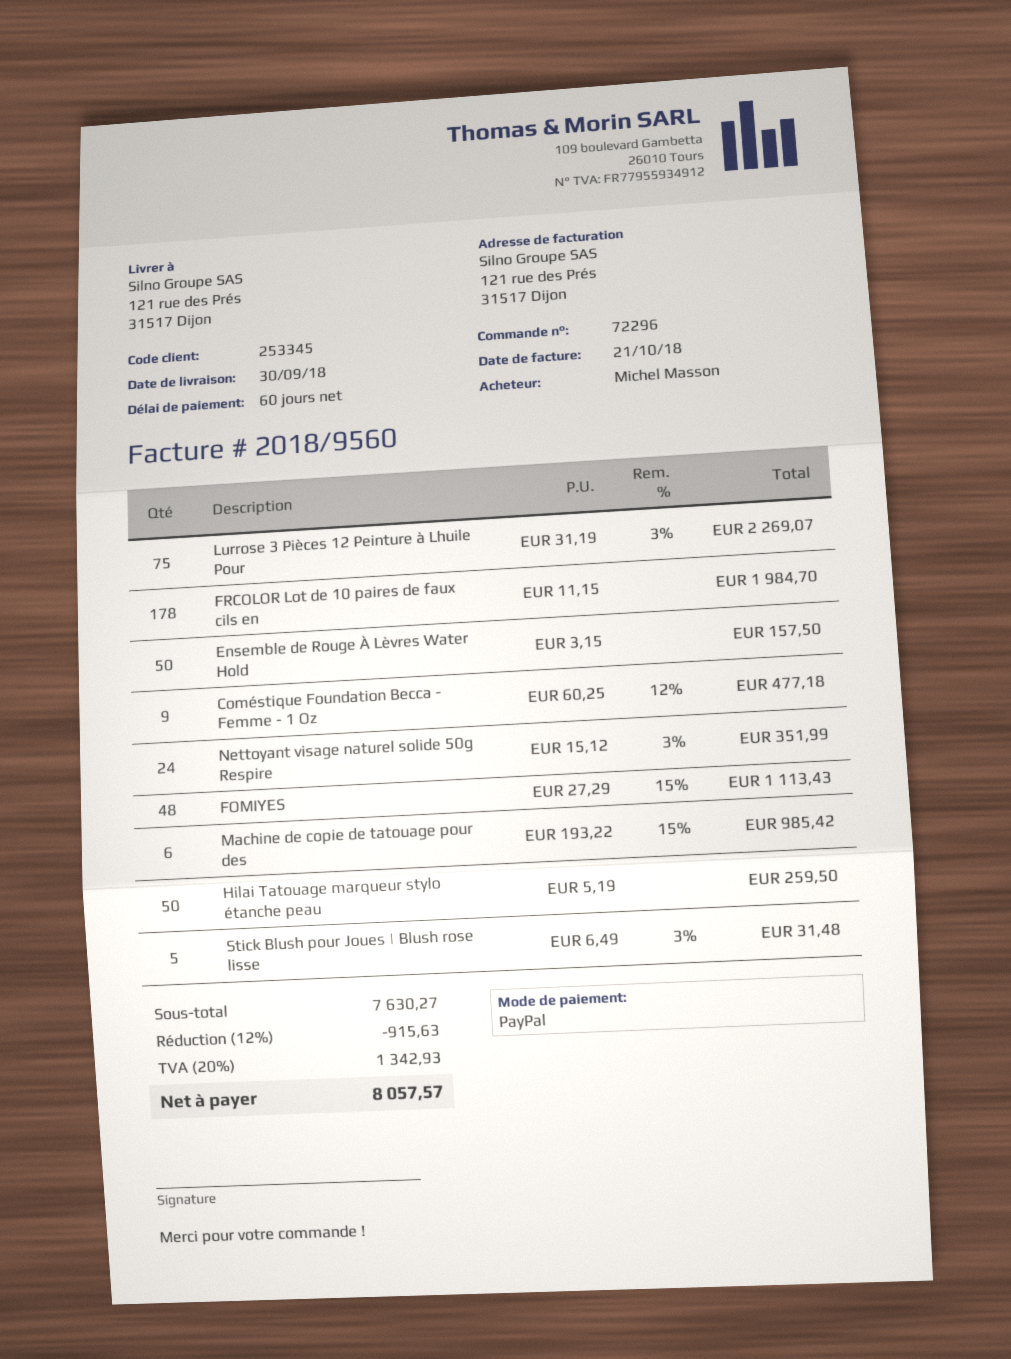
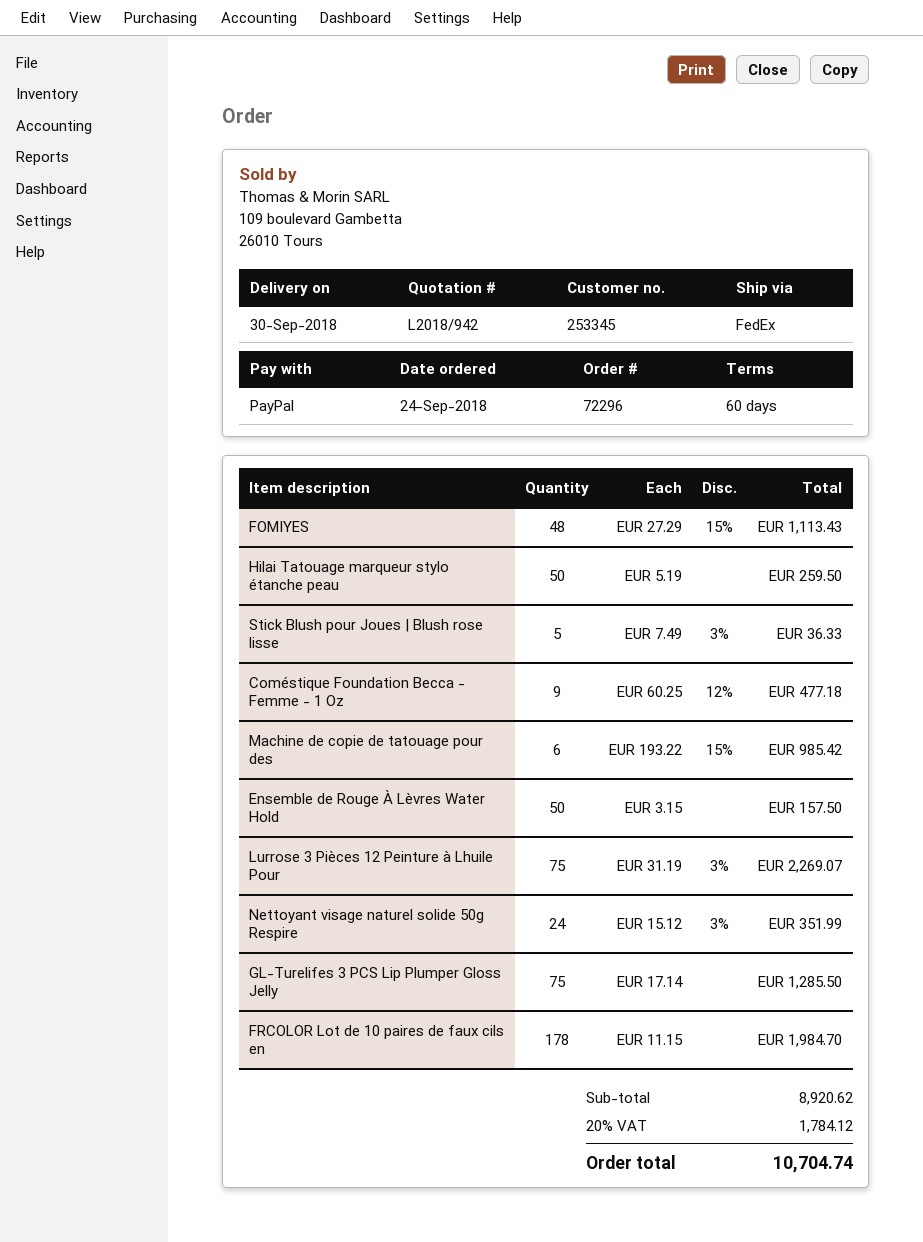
Stick Blush pour Joues | Blush rose lisse: 5 x 6.49 - 3% = 31.48 -> 5 x 7.49 - 3% = 36.33
GL-Turelifes 3 PCS Lip Plumper Gloss Jelly: none -> 75 x 17.14 = 1285.50
subtotal: 7630.27 -> 8920.62
discount: 12% = 915.63 -> none
tax: 20% = 1342.93 -> 20% = 1784.12
total: 8057.57 -> 10704.74

